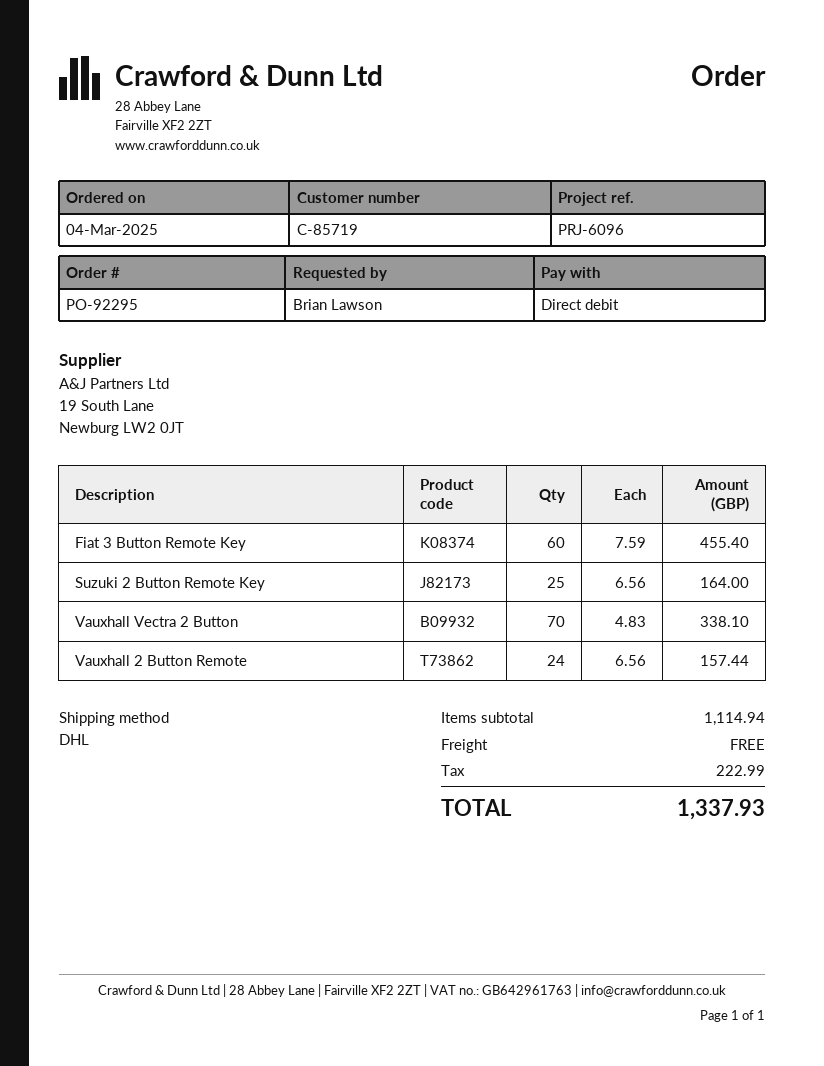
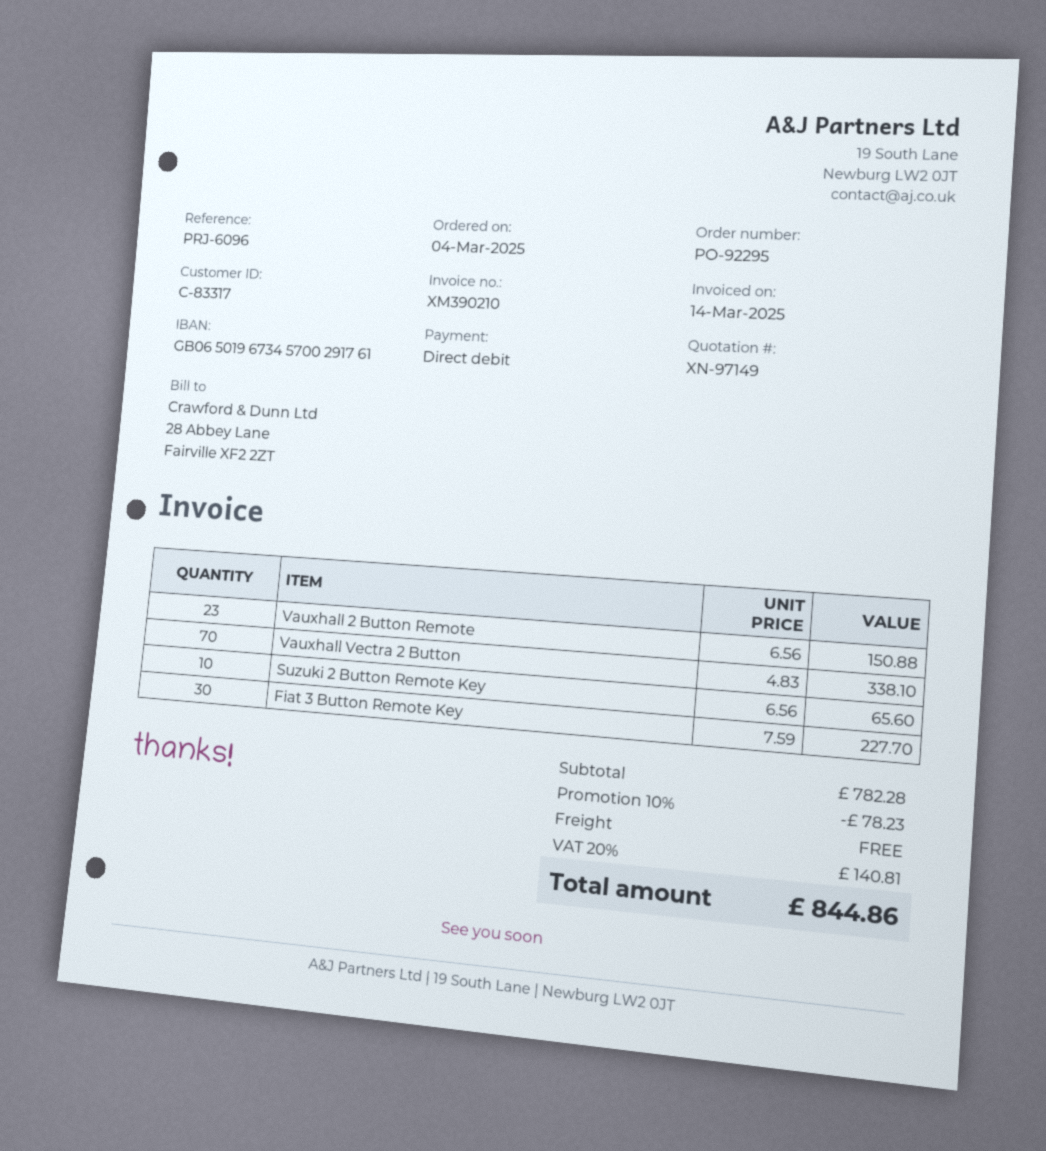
customer number: C-85719 -> C-83317
Fiat 3 Button Remote Key: 60 x 7.59 = 455.40 -> 30 x 7.59 = 227.70
Suzuki 2 Button Remote Key: 25 x 6.56 = 164.00 -> 10 x 6.56 = 65.60
Vauxhall 2 Button Remote: 24 x 6.56 = 157.44 -> 23 x 6.56 = 150.88
subtotal: 1114.94 -> 782.28
discount: none -> 10% = 78.23
tax: 222.99 -> 140.81
total: 1337.93 -> 844.86

